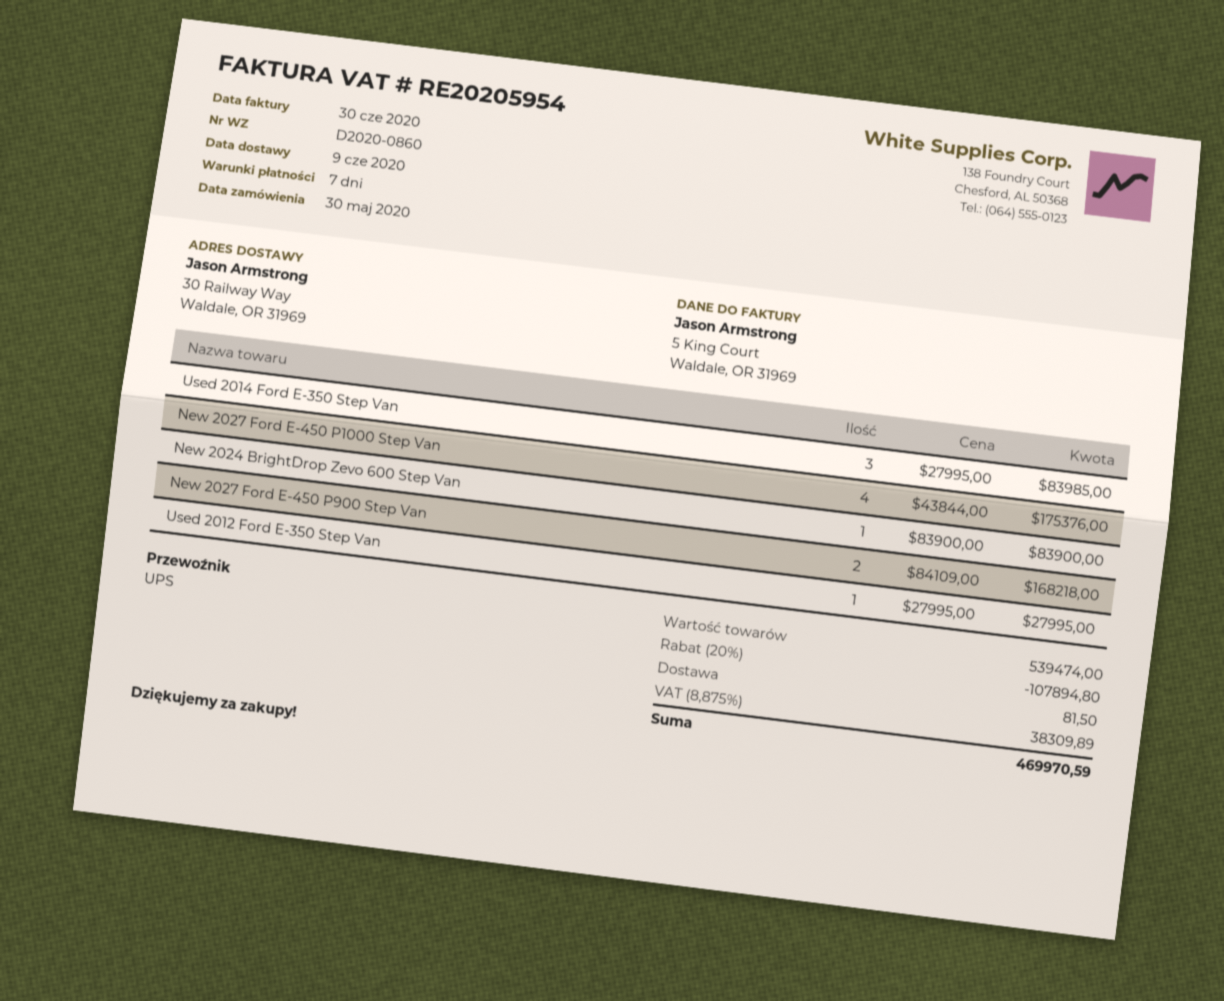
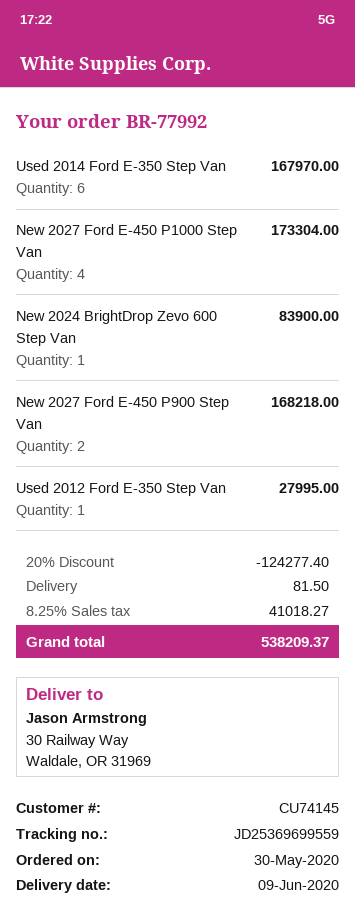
Used 2014 Ford E-350 Step Van: 3 for 83985.00 -> 6 for 167970.00
New 2027 Ford E-450 P1000 Step Van: 4 for 175376.00 -> 4 for 173304.00
discount: 20% = 107894.80 -> 20% = 124277.40
tax: 8.875% = 38309.89 -> 8.25% = 41018.27
total: 469970.59 -> 538209.37

